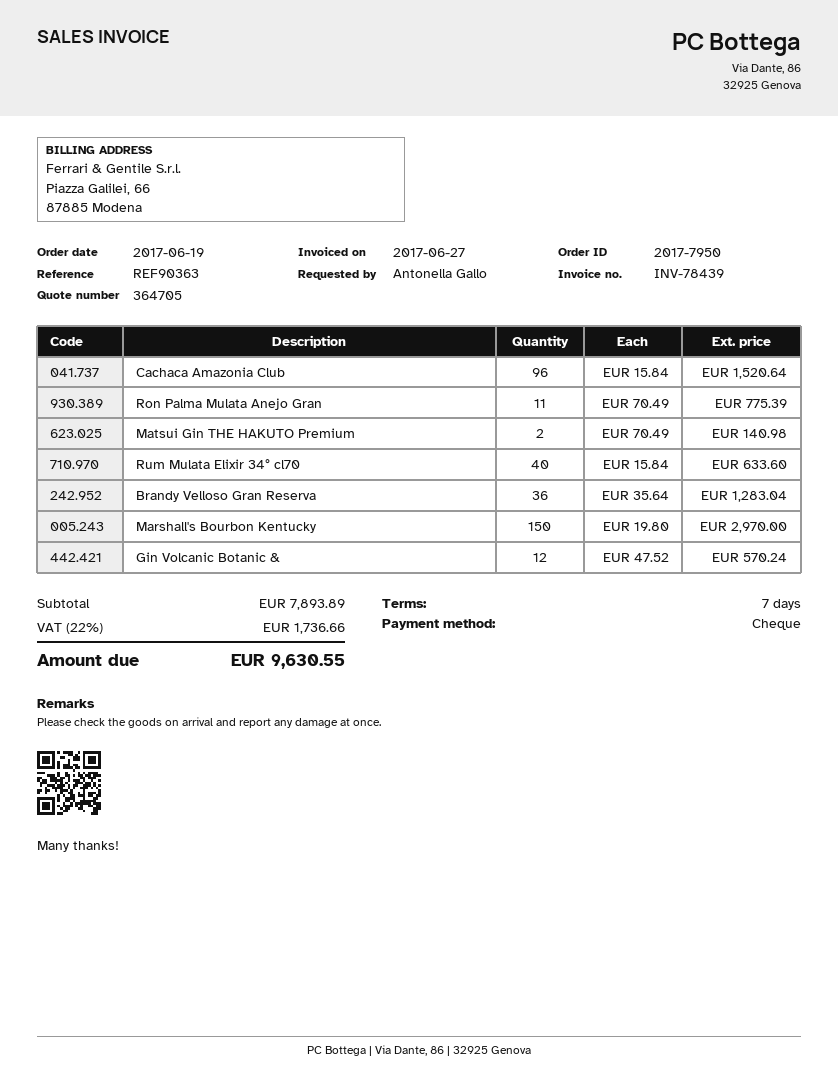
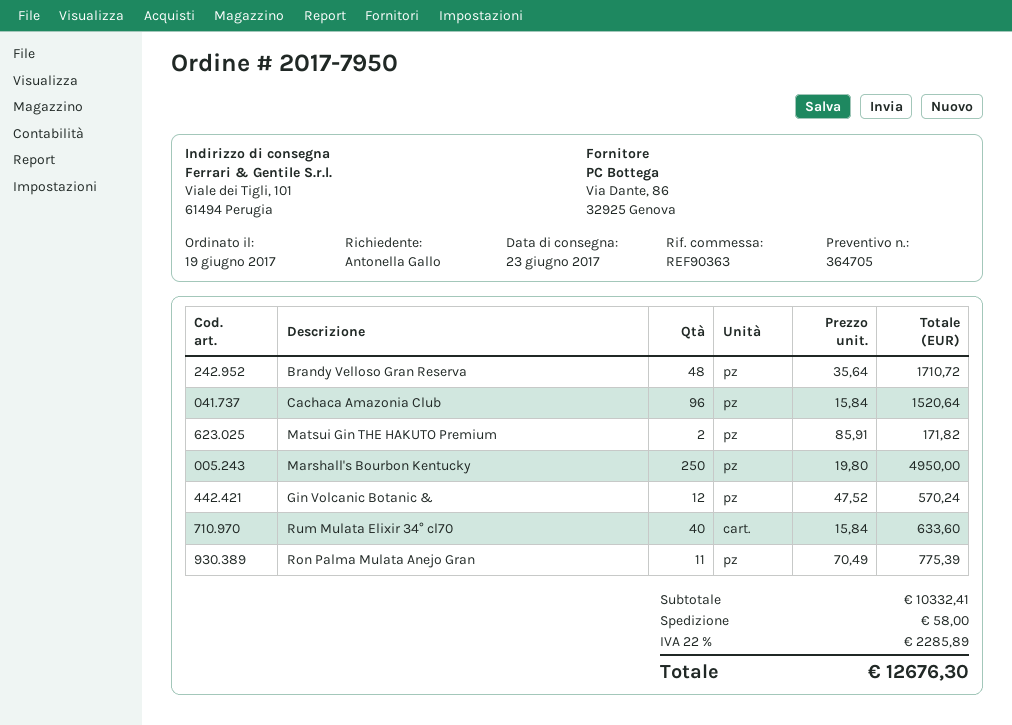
Matsui Gin THE HAKUTO Premium: 2 x 70.49 = 140.98 -> 2 x 85.91 = 171.82
Brandy Velloso Gran Reserva: 36 x 35.64 = 1283.04 -> 48 x 35.64 = 1710.72
Marshall's Bourbon Kentucky: 150 x 19.80 = 2970.00 -> 250 x 19.80 = 4950.00
subtotal: 7893.89 -> 10332.41
shipping: none -> 58.00
tax: 22% = 1736.66 -> 22% = 2285.89
total: 9630.55 -> 12676.30

